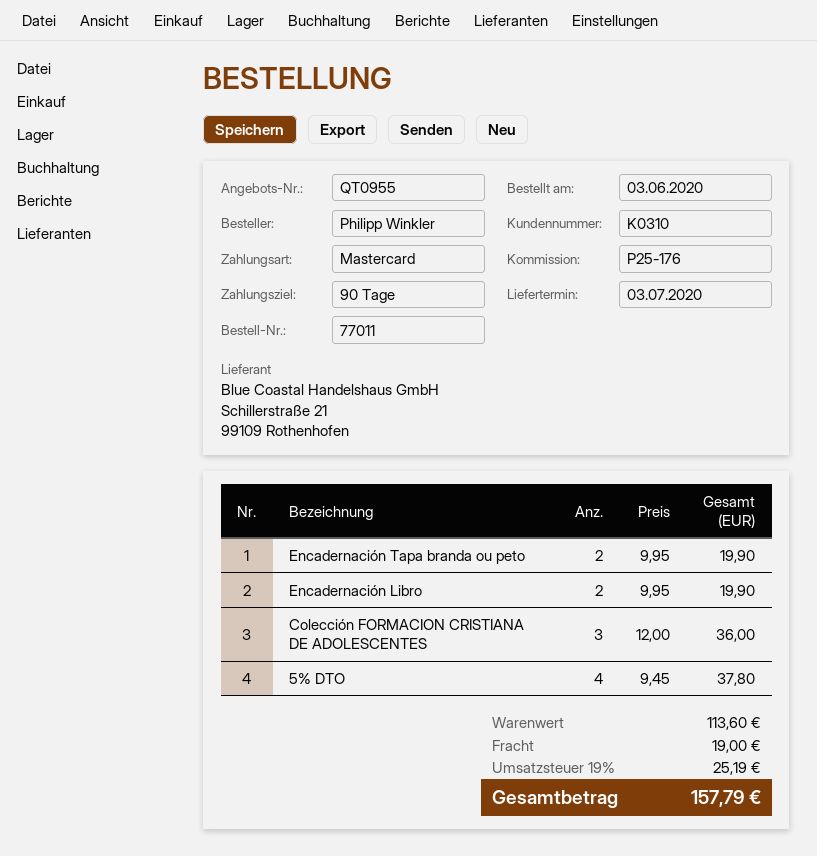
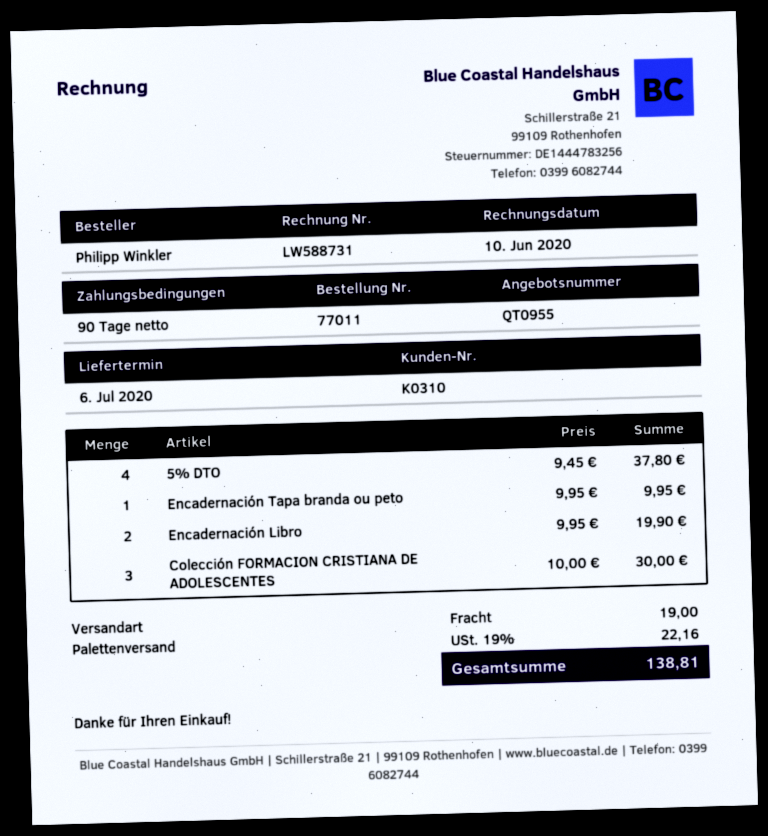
delivery date: 2020-07-03 -> 2020-07-06
Encadernación Tapa branda ou peto: 2 x 9.95 = 19.90 -> 1 x 9.95 = 9.95
Colección FORMACION CRISTIANA DE ADOLESCENTES: 3 x 12.00 = 36.00 -> 3 x 10.00 = 30.00
tax: 19% = 25.19 -> 19% = 22.16
total: 157.79 -> 138.81

